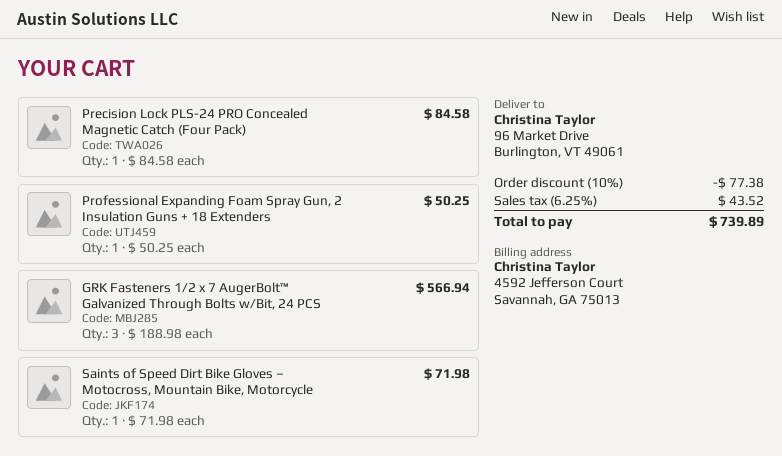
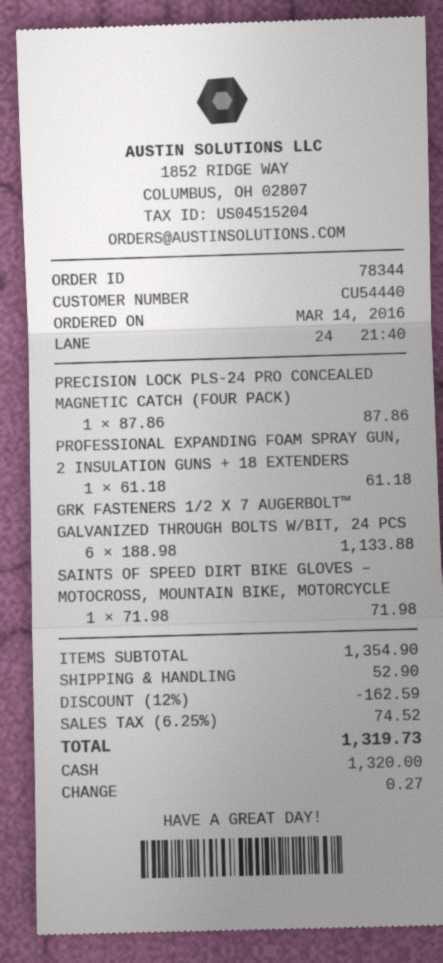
Precision Lock PLS-24 PRO Concealed Magnetic Catch (Fоur Paсk): 1 x 84.58 = 84.58 -> 1 x 87.86 = 87.86
Professional Expanding Foam Spray Gun, 2 Insulation Guns + 18 Extenders: 1 x 50.25 = 50.25 -> 1 x 61.18 = 61.18
GRK Fasteners 1/2 x 7 AugerBolt™ Galvanized Through Bolts w/Bit, 24 PCS: 3 x 188.98 = 566.94 -> 6 x 188.98 = 1133.88
discount: 10% = 77.38 -> 12% = 162.59
shipping: none -> 52.90
tax: 6.25% = 43.52 -> 6.25% = 74.52
total: 739.89 -> 1319.73

